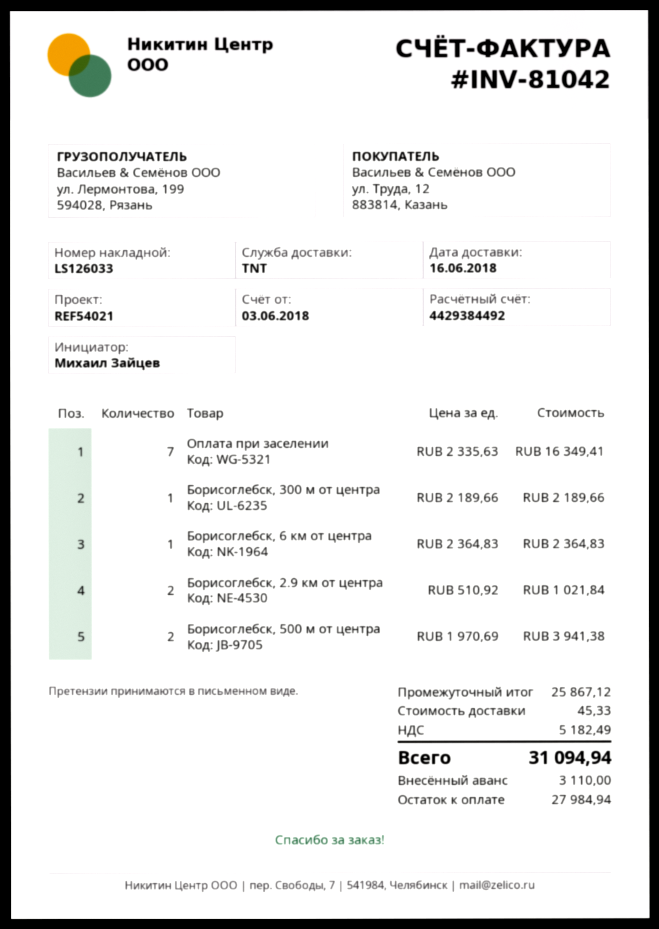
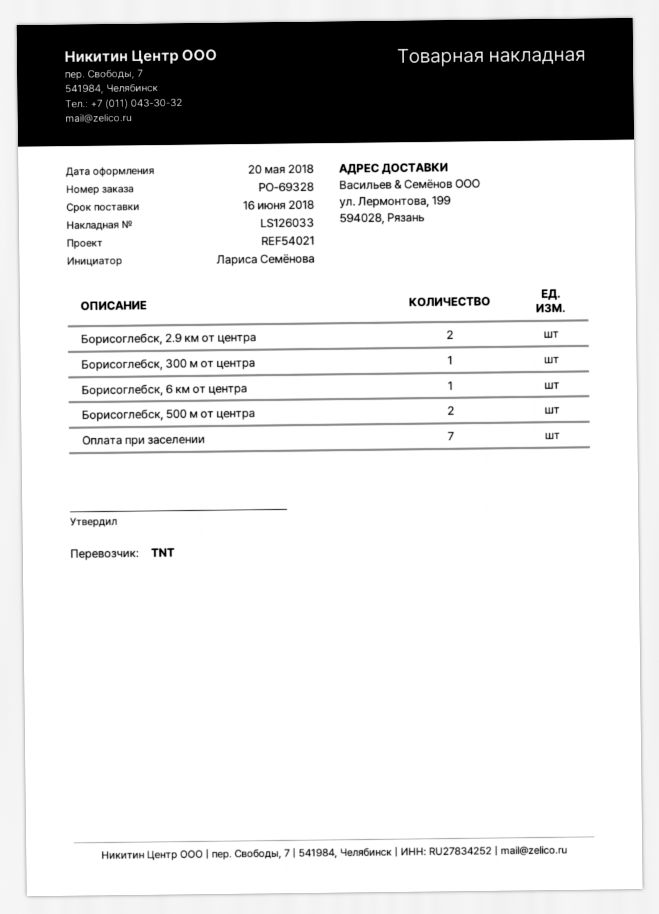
ordered by: Михаил Зайцев -> Лариса Семёнова

